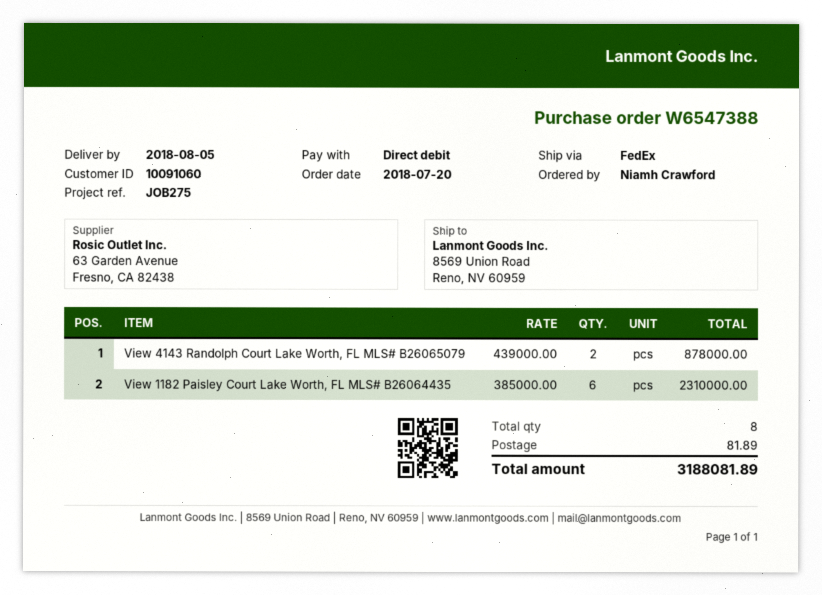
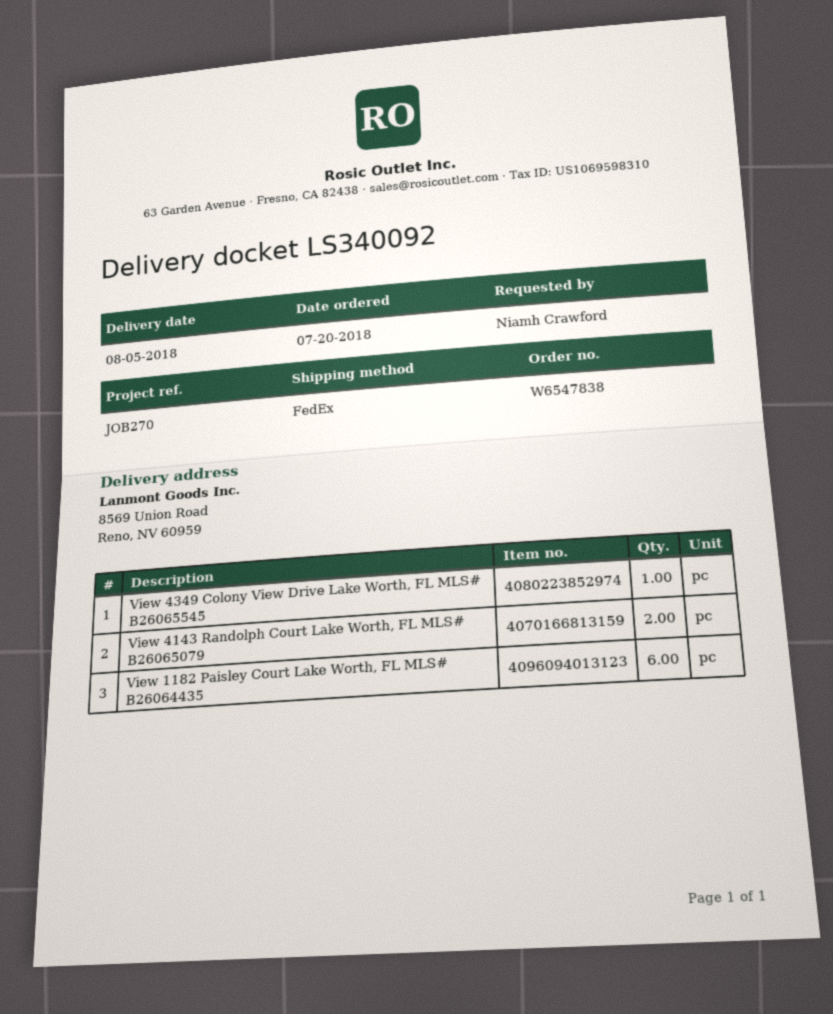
order number: W6547388 -> W6547838
reference: JOB275 -> JOB270
View 4349 Colony View Drive Lake Worth, FL MLS# B26065545: none -> 1

